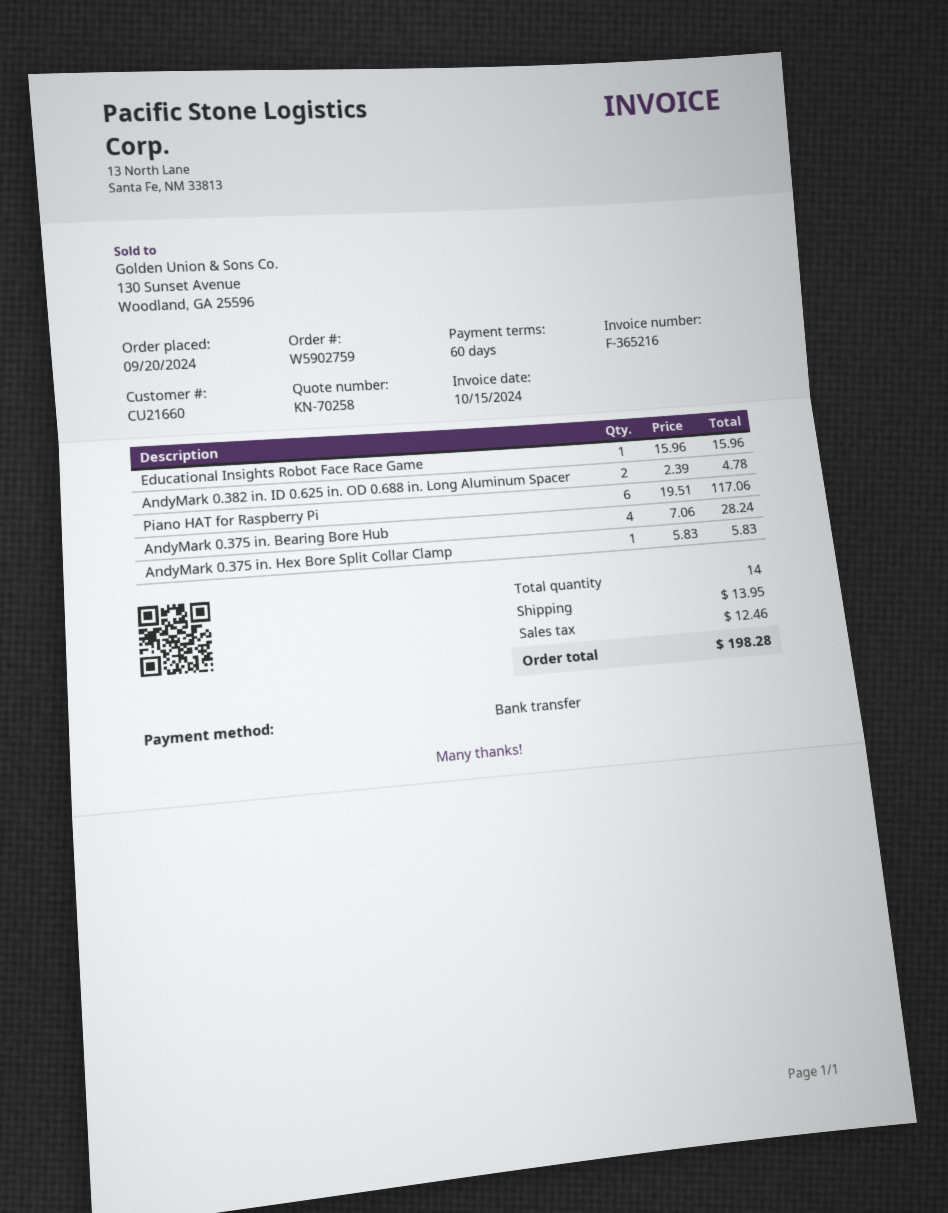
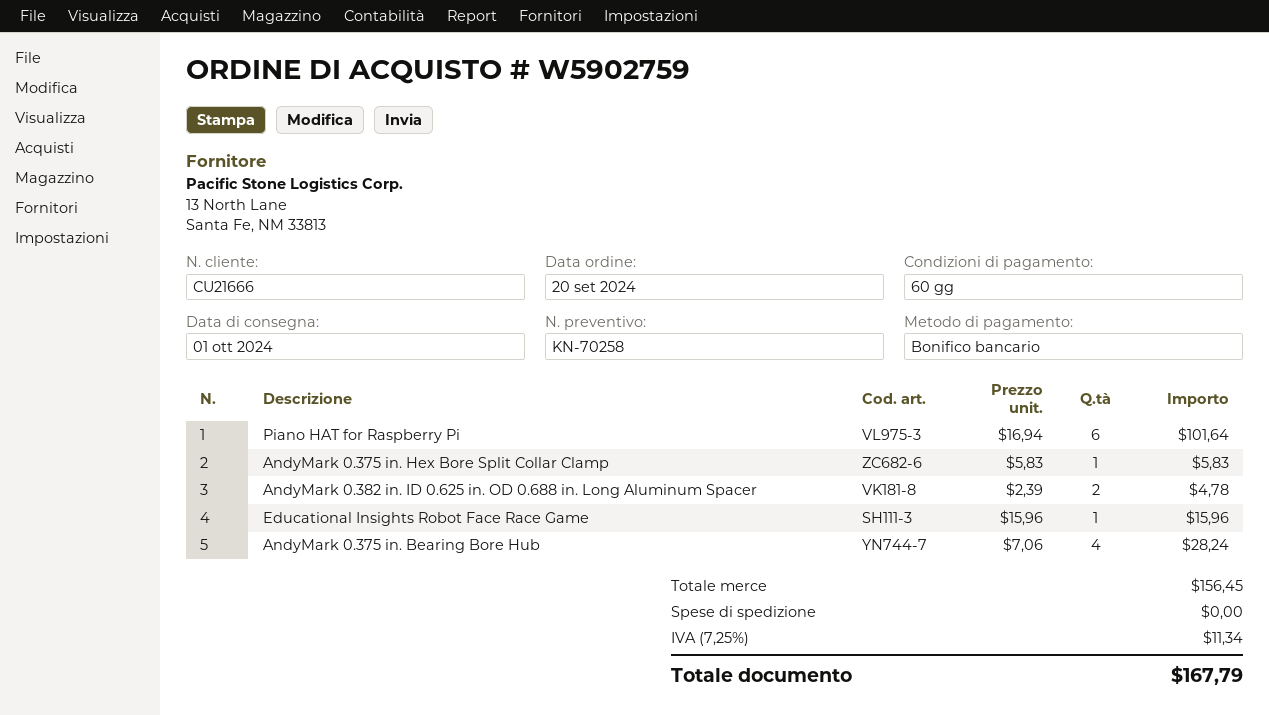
customer number: CU21660 -> CU21666
Piano HAT for Raspberry Pi: 6 x 19.51 = 117.06 -> 6 x 16.94 = 101.64
shipping: 13.95 -> 0.00
tax: 12.46 -> 11.34
total: 198.28 -> 167.79

